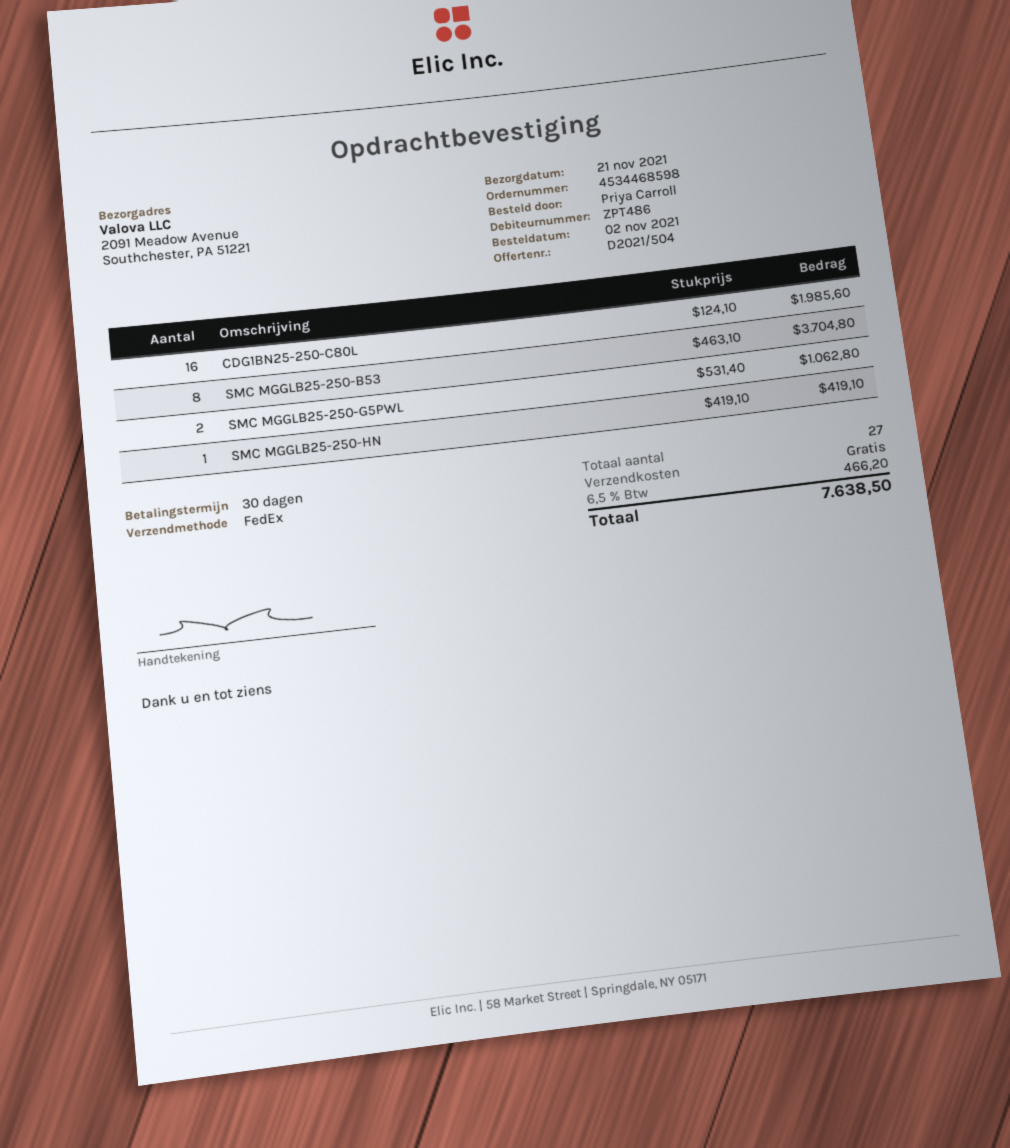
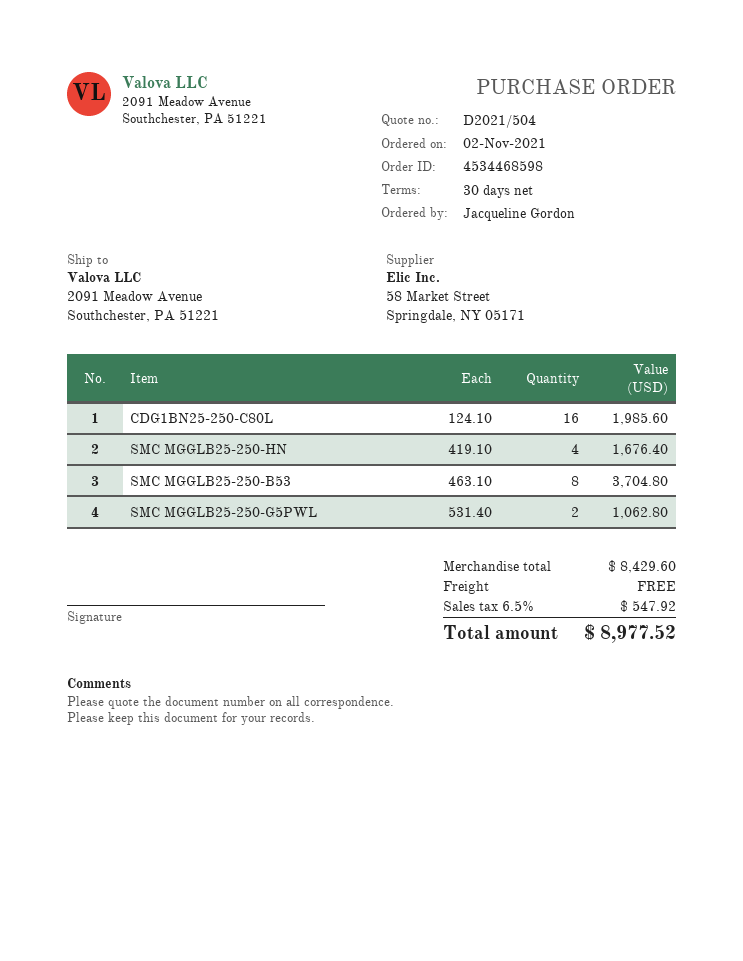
ordered by: Priya Carroll -> Jacqueline Gordon
SMC MGGLB25-250-HN: 1 x 419.10 = 419.10 -> 4 x 419.10 = 1676.40
tax: 6.5% = 466.20 -> 6.5% = 547.92
total: 7638.50 -> 8977.52

